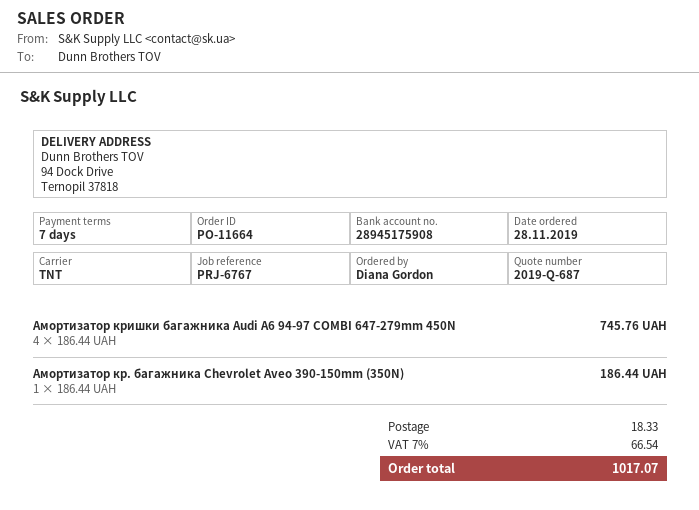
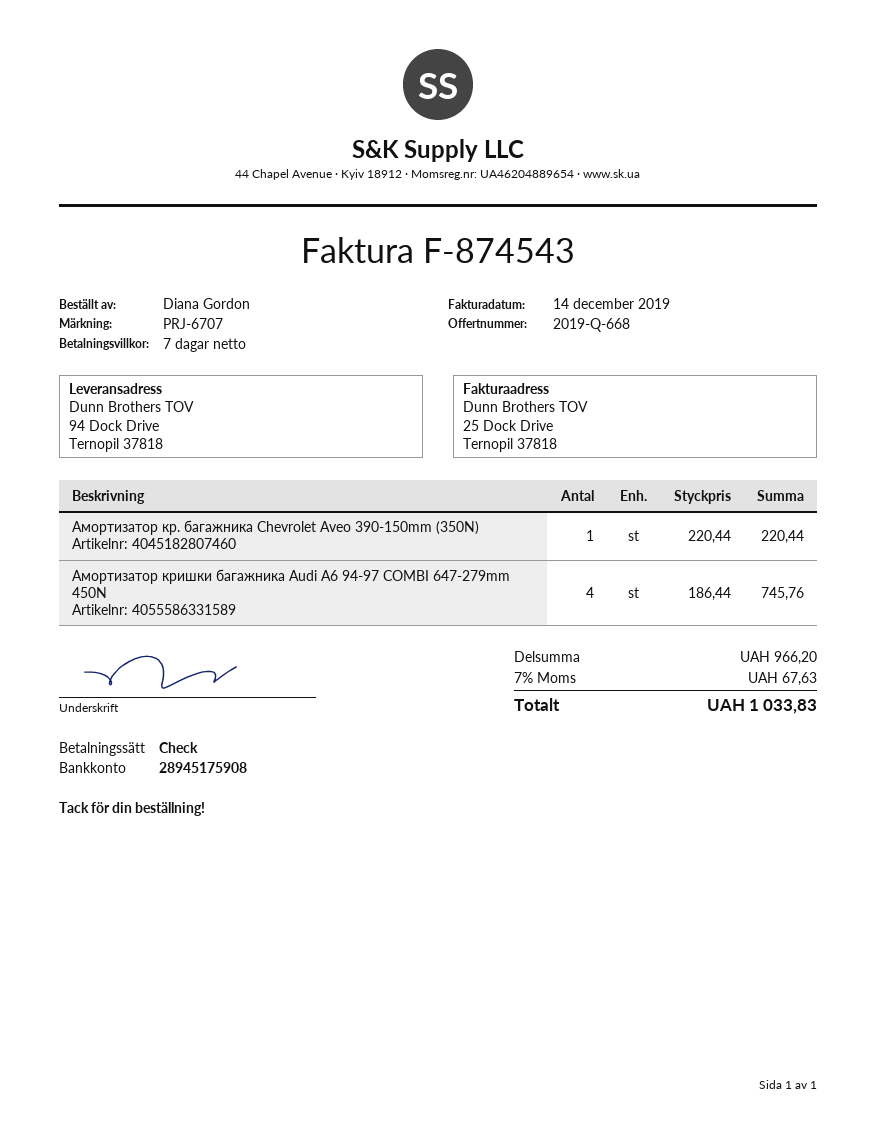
quote number: 2019-Q-687 -> 2019-Q-668
reference: PRJ-6767 -> PRJ-6707
Амортизатор кр. багажника Chevrolet Aveo 390-150mm (350N): 1 x 186.44 = 186.44 -> 1 x 220.44 = 220.44
shipping: 18.33 -> none
tax: 7% = 66.54 -> 7% = 67.63
total: 1017.07 -> 1033.83

